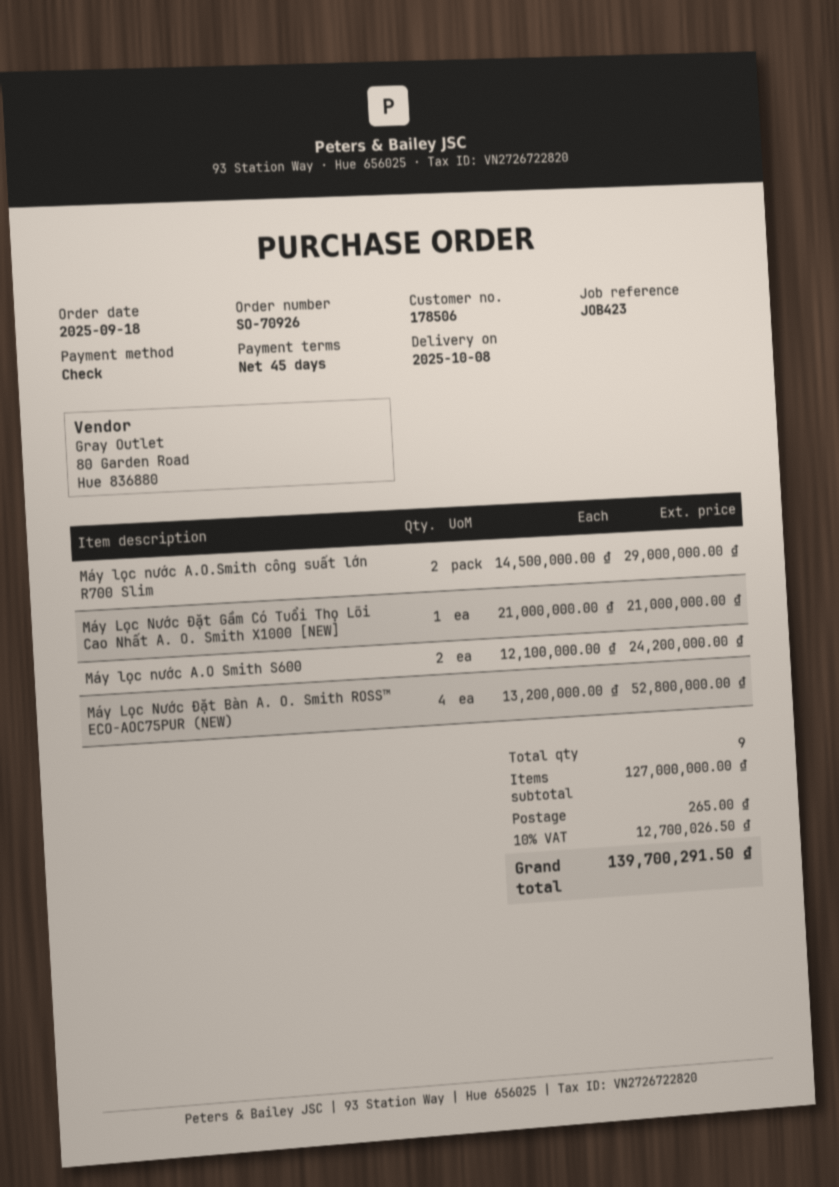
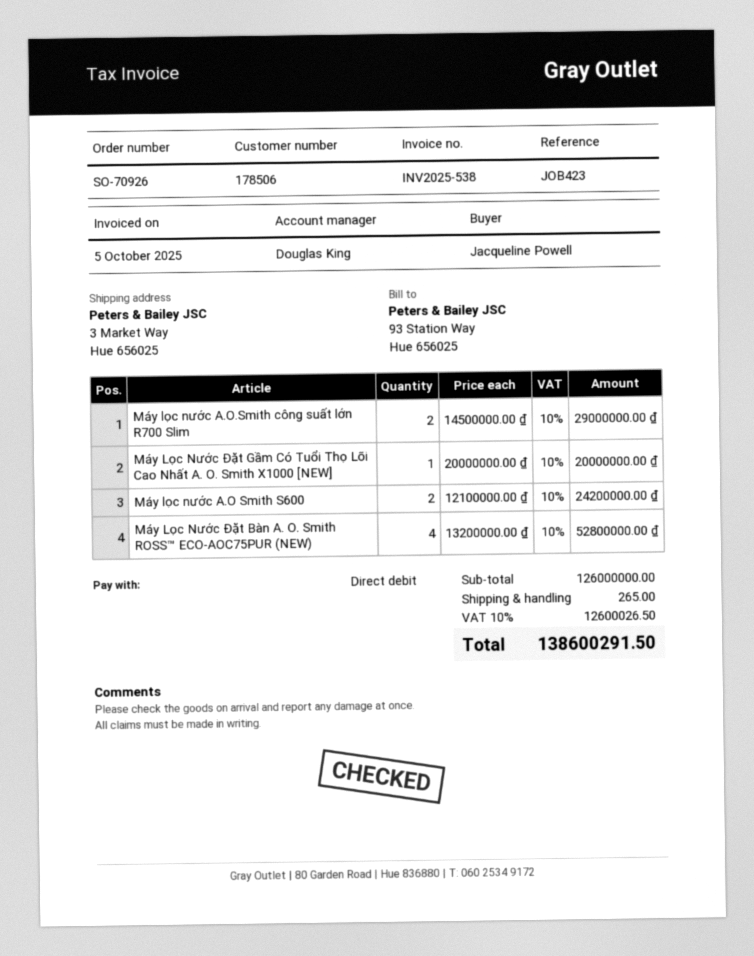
payment method: cheque -> direct debit
Máy Lọc Nước Đặt Gầm Có Tuổi Thọ Lõi Cao Nhất A. O. Smith X1000 [NEW]: 1 x 21000000.00 = 21000000.00 -> 1 x 20000000.00 = 20000000.00
subtotal: 127000000.00 -> 126000000.00
tax: 10% = 12700026.50 -> 10% = 12600026.50
total: 139700291.50 -> 138600291.50

